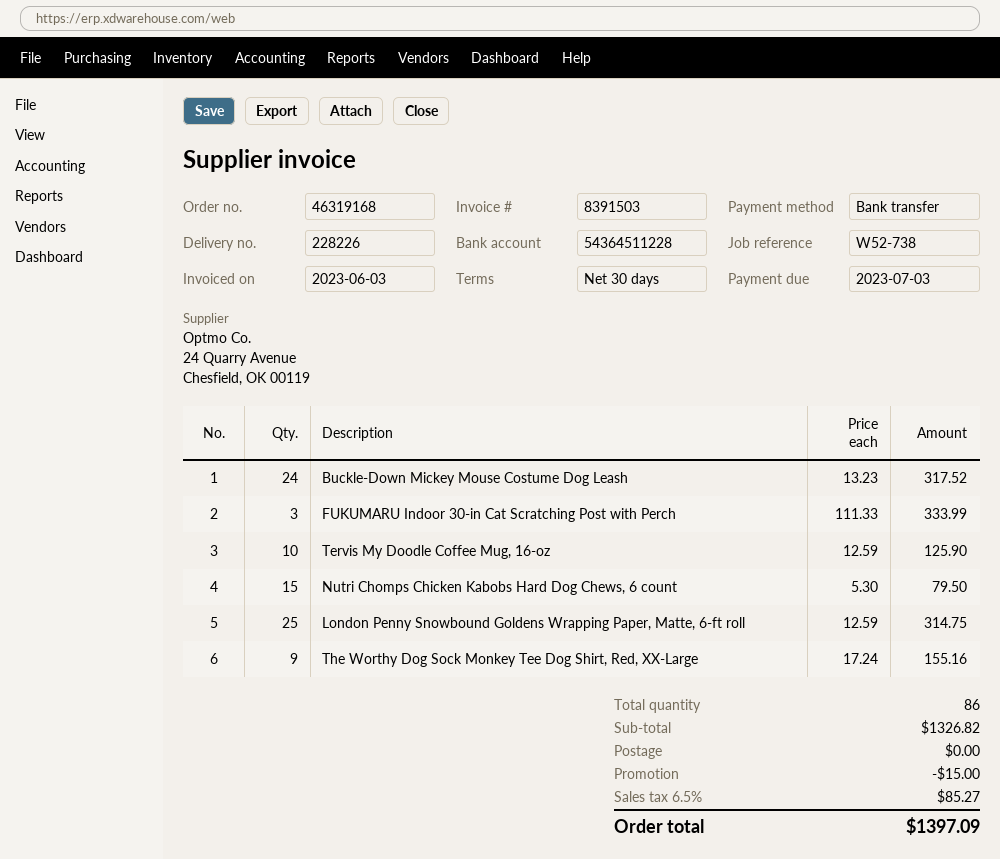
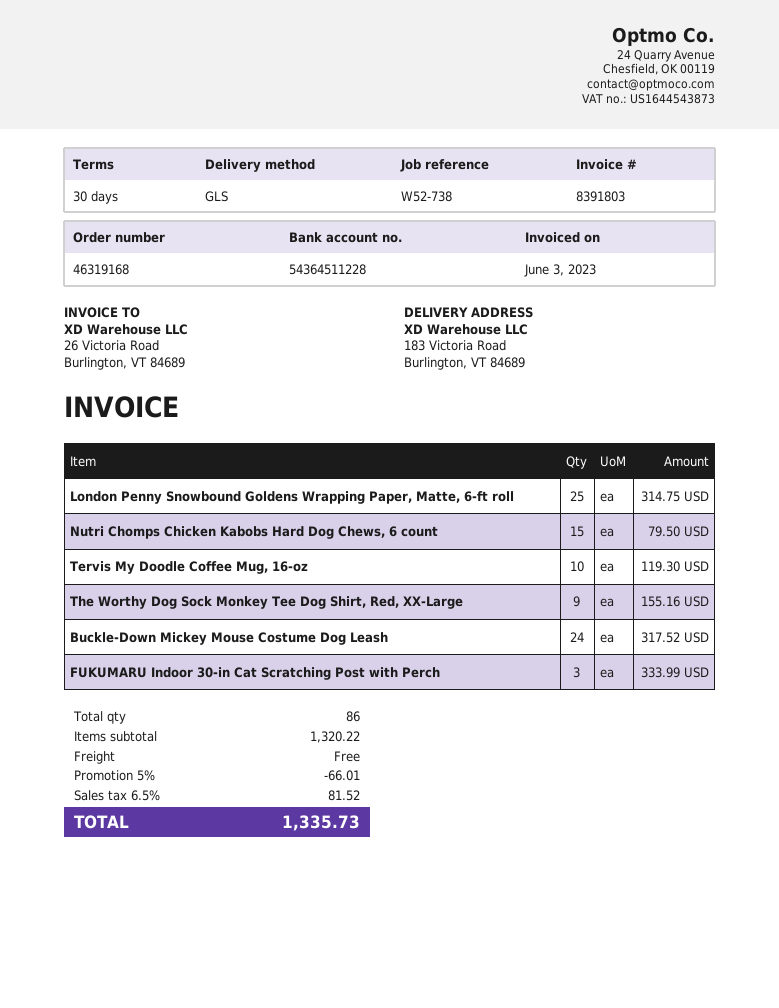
invoice number: 8391503 -> 8391803
Tervis My Doodle Coffee Mug, 16-oz: 10 for 125.90 -> 10 for 119.30
subtotal: 1326.82 -> 1320.22
discount: 15.00 -> 66.01
tax: 6.5% = 85.27 -> 6.5% = 81.52
total: 1397.09 -> 1335.73

